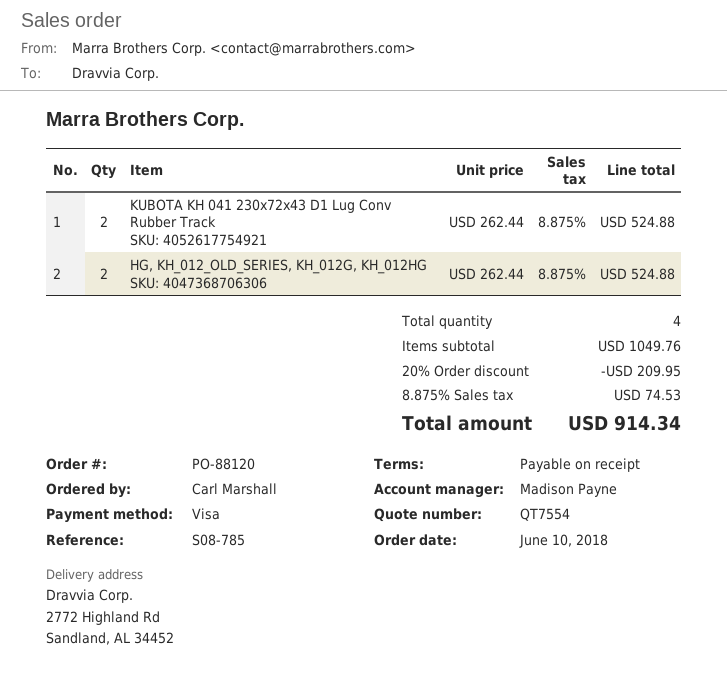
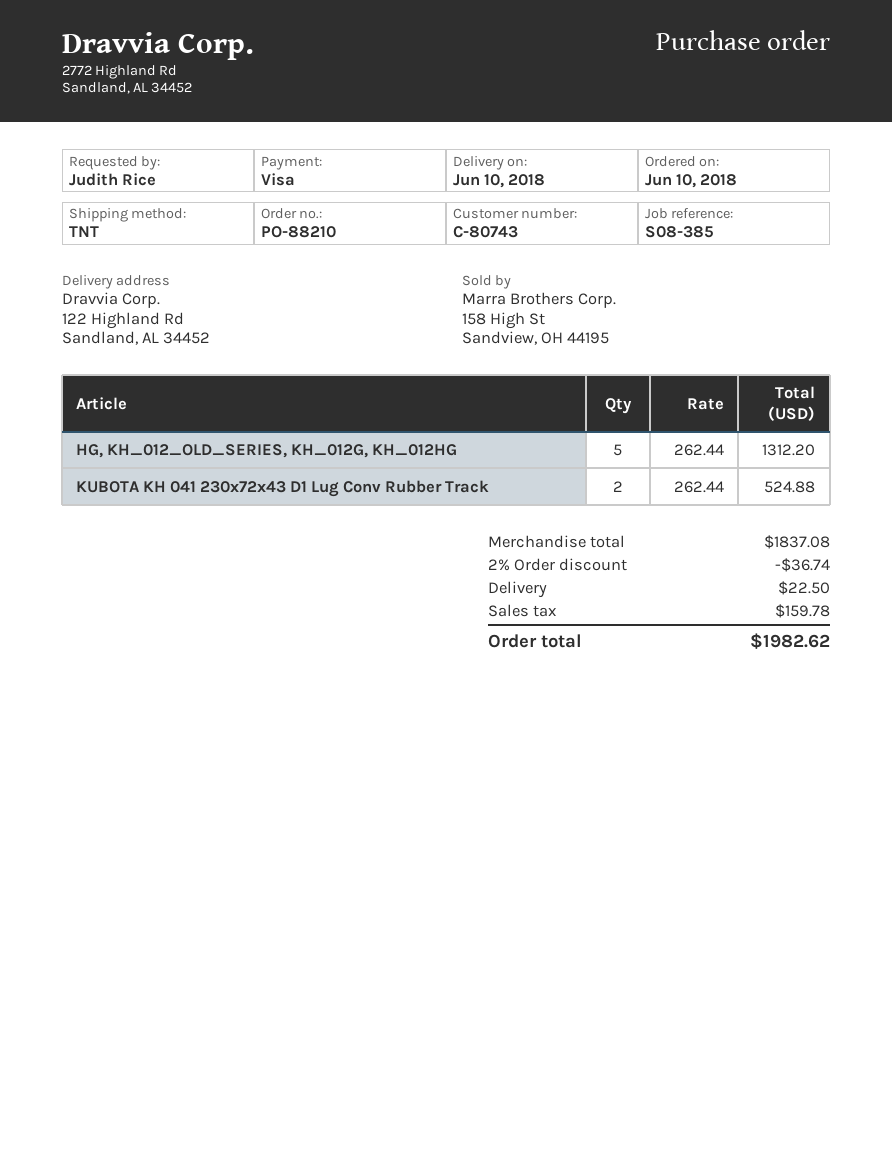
order number: PO-88120 -> PO-88210
reference: S08-785 -> S08-385
ordered by: Carl Marshall -> Judith Rice
ship to: 2772 Highland Rd, Sandland, AL 34452 -> 122 Highland Rd, Sandland, AL 34452
HG, KH_012_OLD_SERIES, KH_012G, KH_012HG: 2 x 262.44 = 524.88 -> 5 x 262.44 = 1312.20
subtotal: 1049.76 -> 1837.08
discount: 20% = 209.95 -> 2% = 36.74
shipping: none -> 22.50
tax: 74.53 -> 159.78
total: 914.34 -> 1982.62

